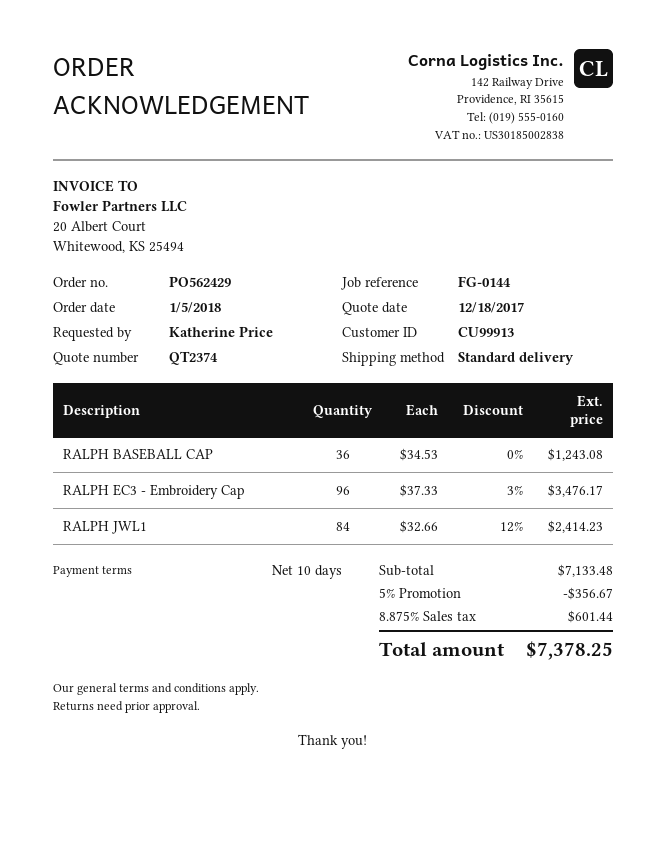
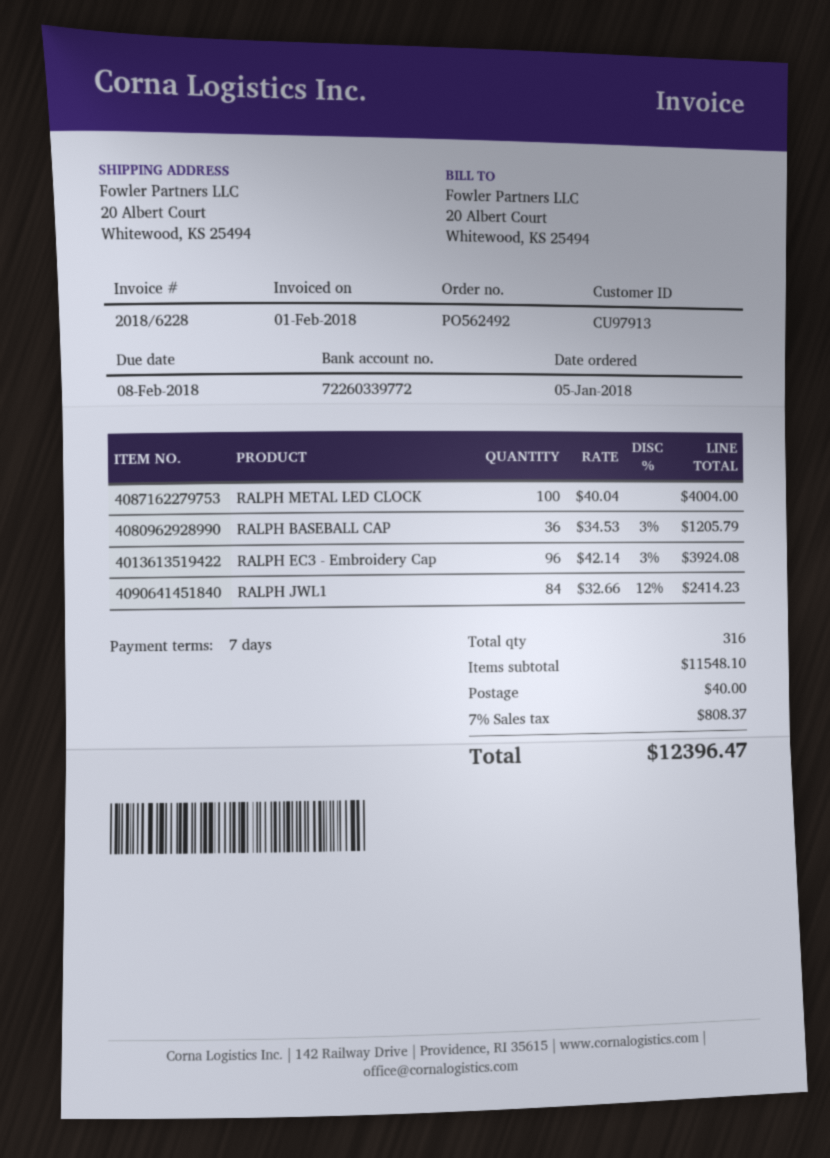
order number: PO562429 -> PO562492
payment terms: 10 days -> 7 days
customer number: CU99913 -> CU97913
RALPH BASEBALL CAP: 36 x 34.53 = 1243.08 -> 36 x 34.53 - 3% = 1205.79
RALPH EC3 - Embroidery Cap: 96 x 37.33 - 3% = 3476.17 -> 96 x 42.14 - 3% = 3924.08
RALPH METAL LED CLOCK: none -> 100 x 40.04 = 4004.00
subtotal: 7133.48 -> 11548.10
discount: 5% = 356.67 -> none
shipping: none -> 40.00
tax: 8.875% = 601.44 -> 7% = 808.37
total: 7378.25 -> 12396.47

